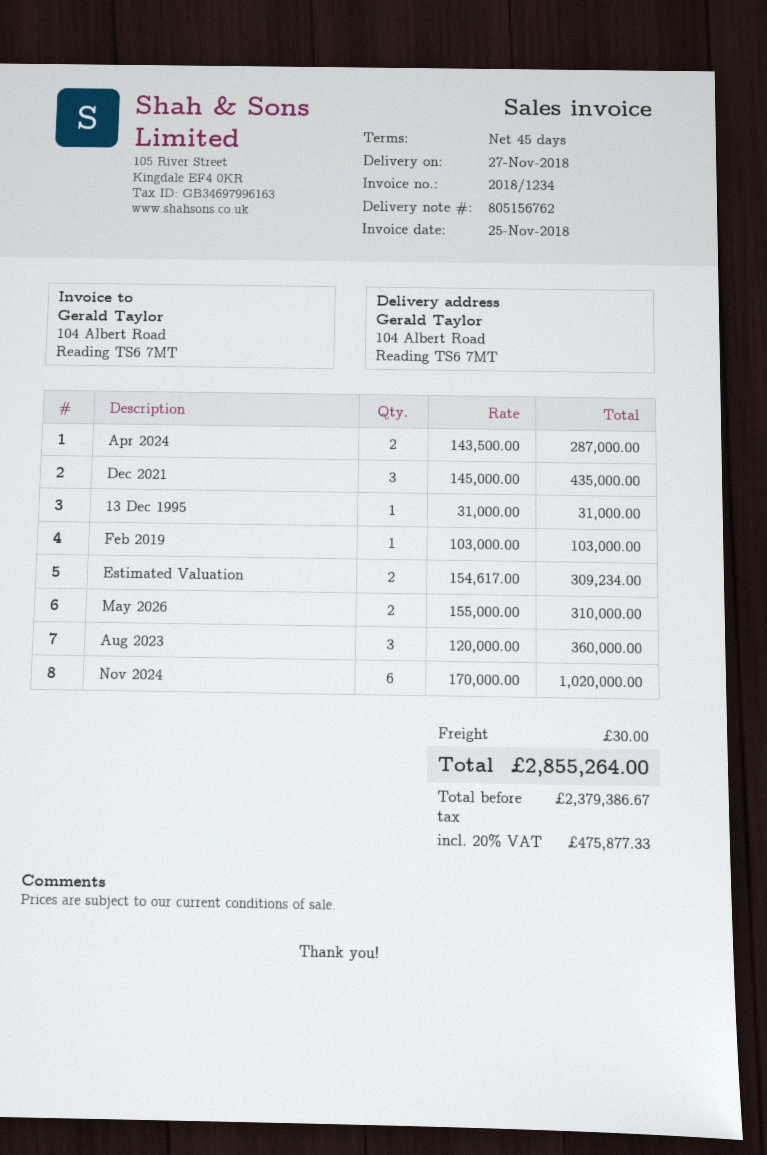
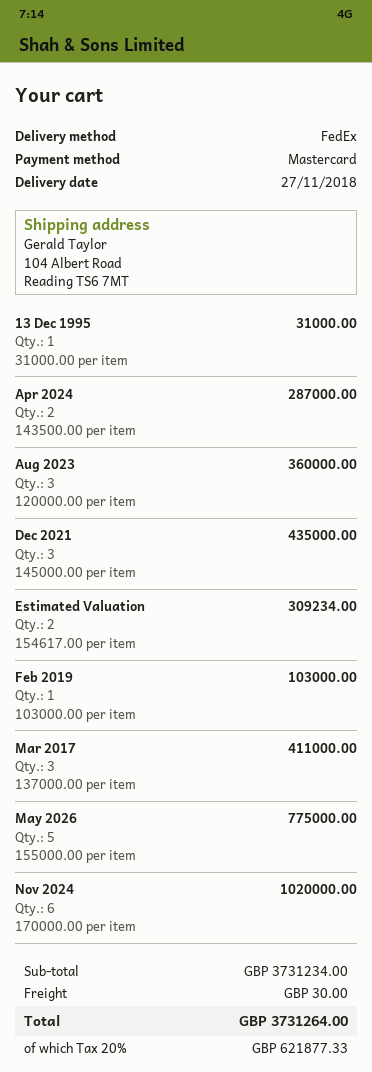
May 2026: 2 x 155000.00 = 310000.00 -> 5 x 155000.00 = 775000.00
Mar 2017: none -> 3 x 137000.00 = 411000.00
tax: 20% = 475877.33 -> 20% = 621877.33
total: 2855264.00 -> 3731264.00

